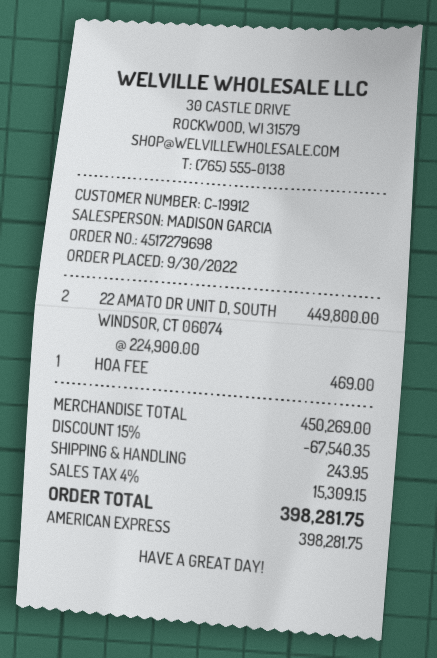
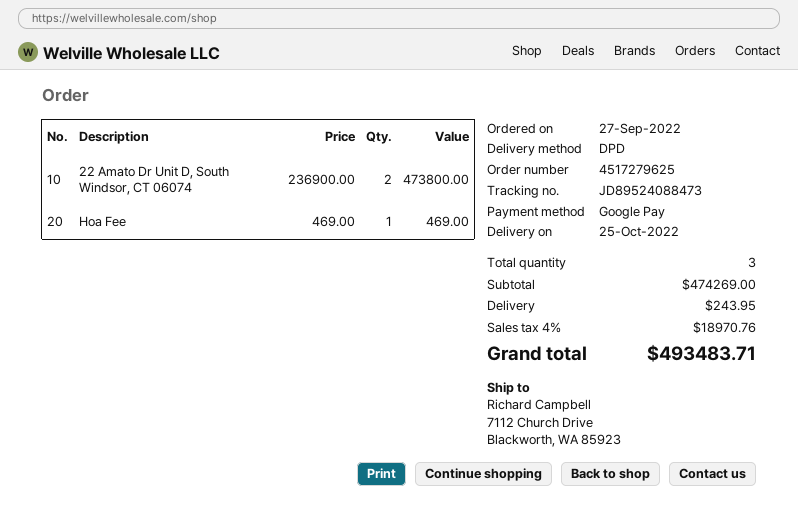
order number: 4517279698 -> 4517279625
order date: 2022-09-30 -> 2022-09-27
payment method: American Express -> Google Pay
22 AMATO DR UNIT D, SOUTH WINDSOR, CT 06074: 2 x 224900.00 = 449800.00 -> 2 x 236900.00 = 473800.00
subtotal: 450269.00 -> 474269.00
discount: 15% = 67540.35 -> none
tax: 4% = 15309.15 -> 4% = 18970.76
total: 398281.75 -> 493483.71

